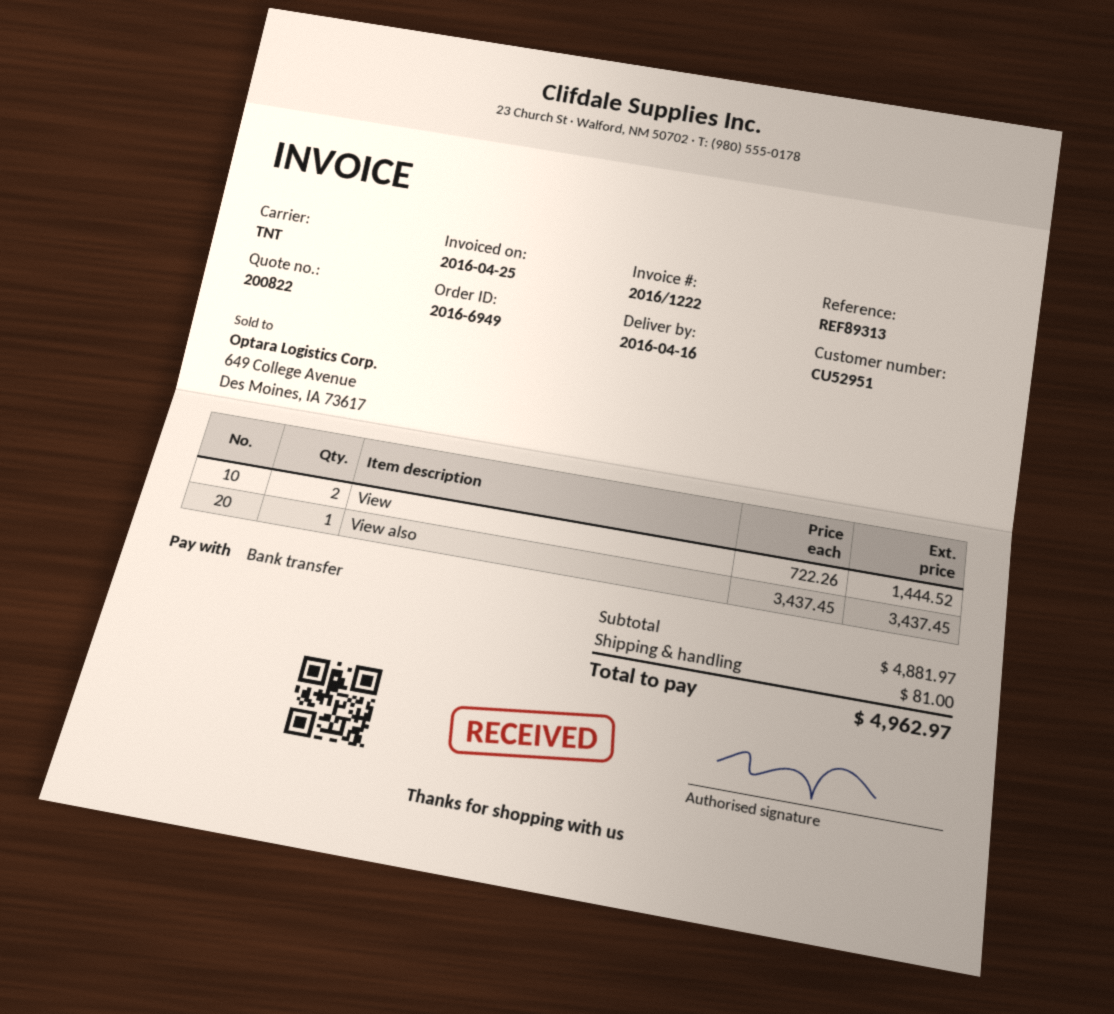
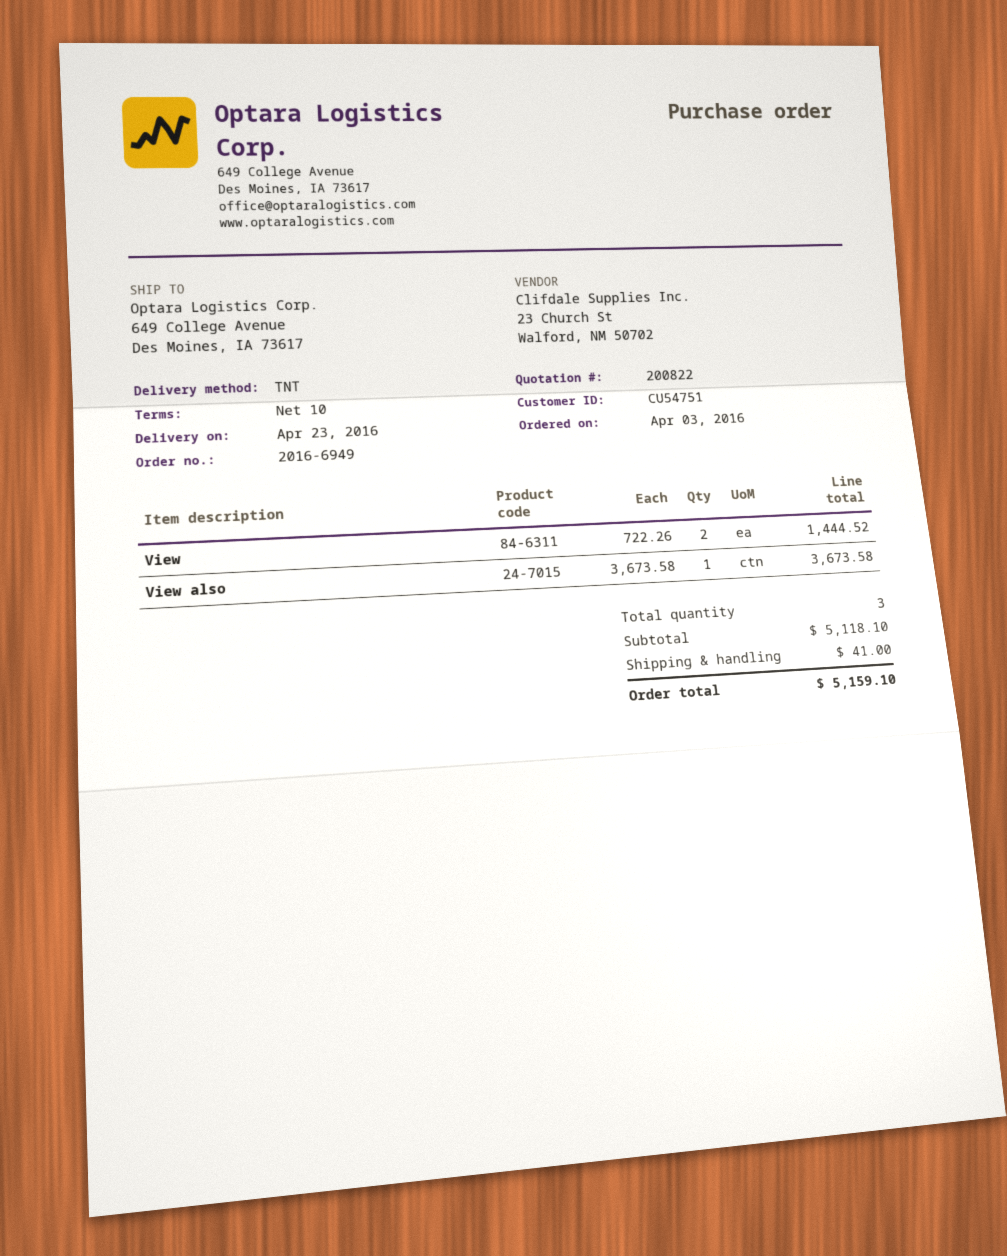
delivery date: 2016-04-16 -> 2016-04-23
customer number: CU52951 -> CU54751
View also: 1 x 3437.45 = 3437.45 -> 1 x 3673.58 = 3673.58
subtotal: 4881.97 -> 5118.10
shipping: 81.00 -> 41.00
total: 4962.97 -> 5159.10

